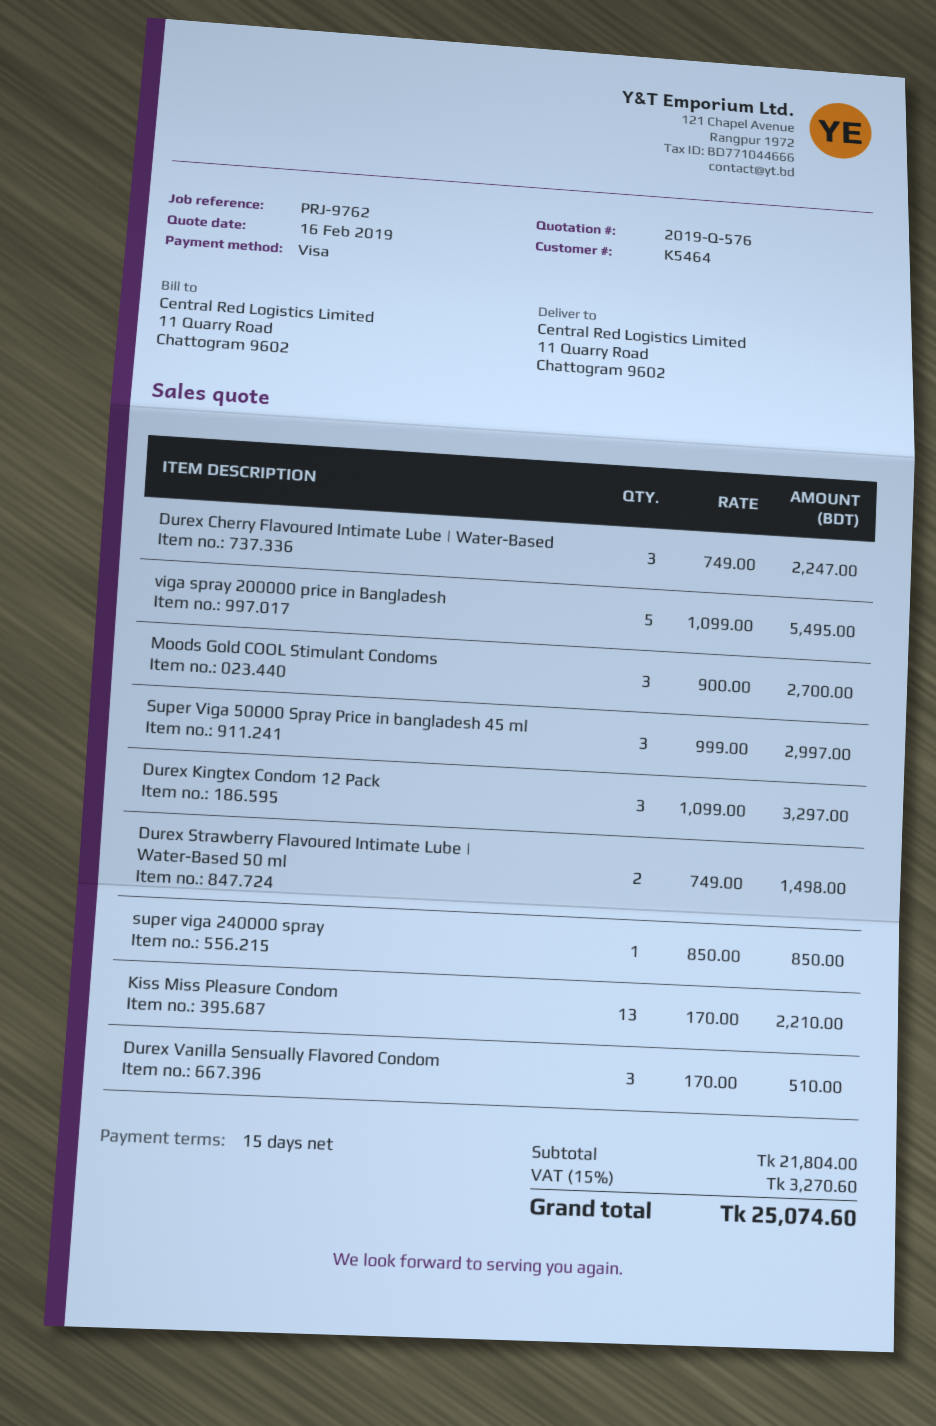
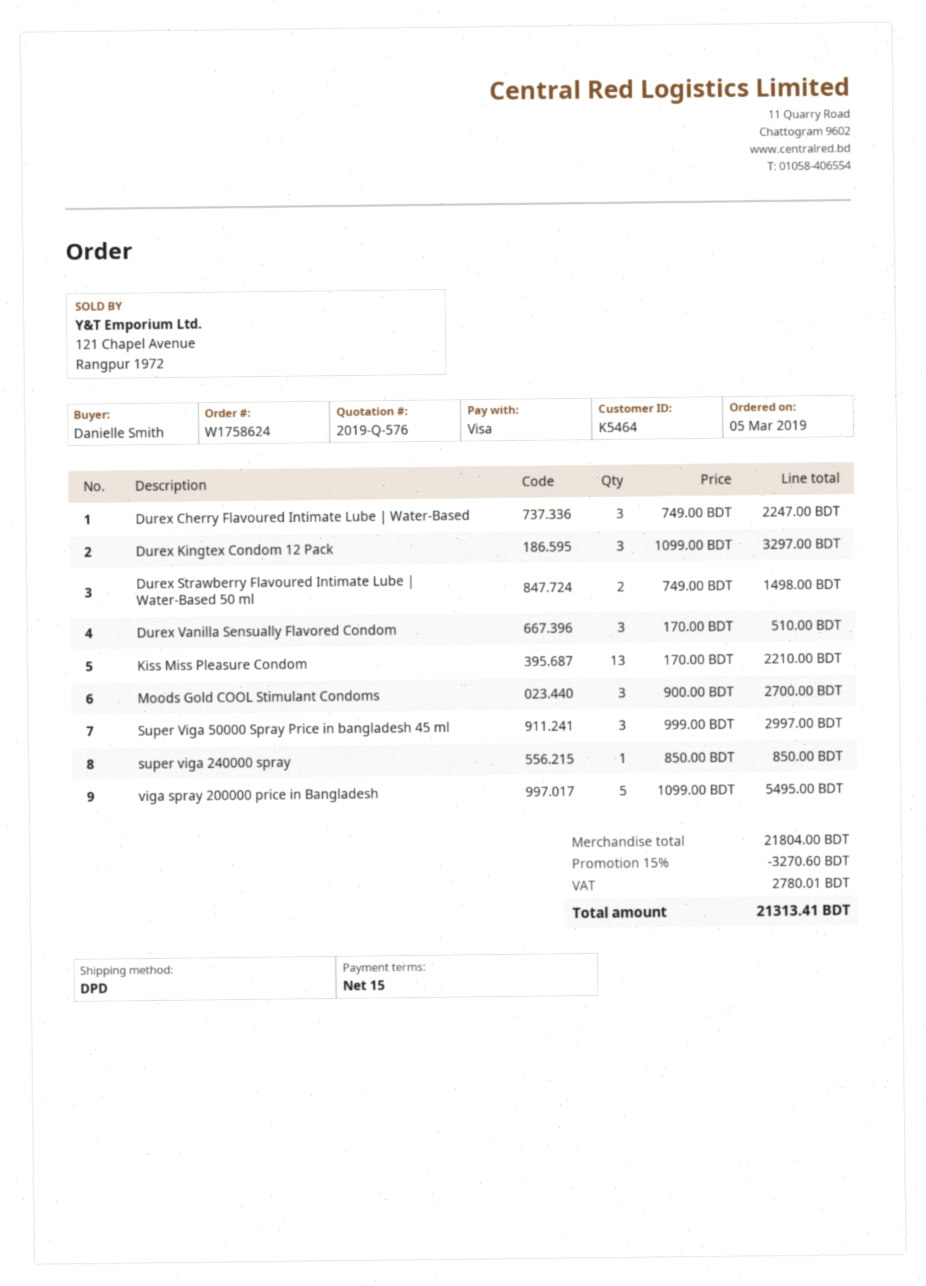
discount: none -> 15% = 3270.60
tax: 3270.60 -> 2780.01
total: 25074.60 -> 21313.41

